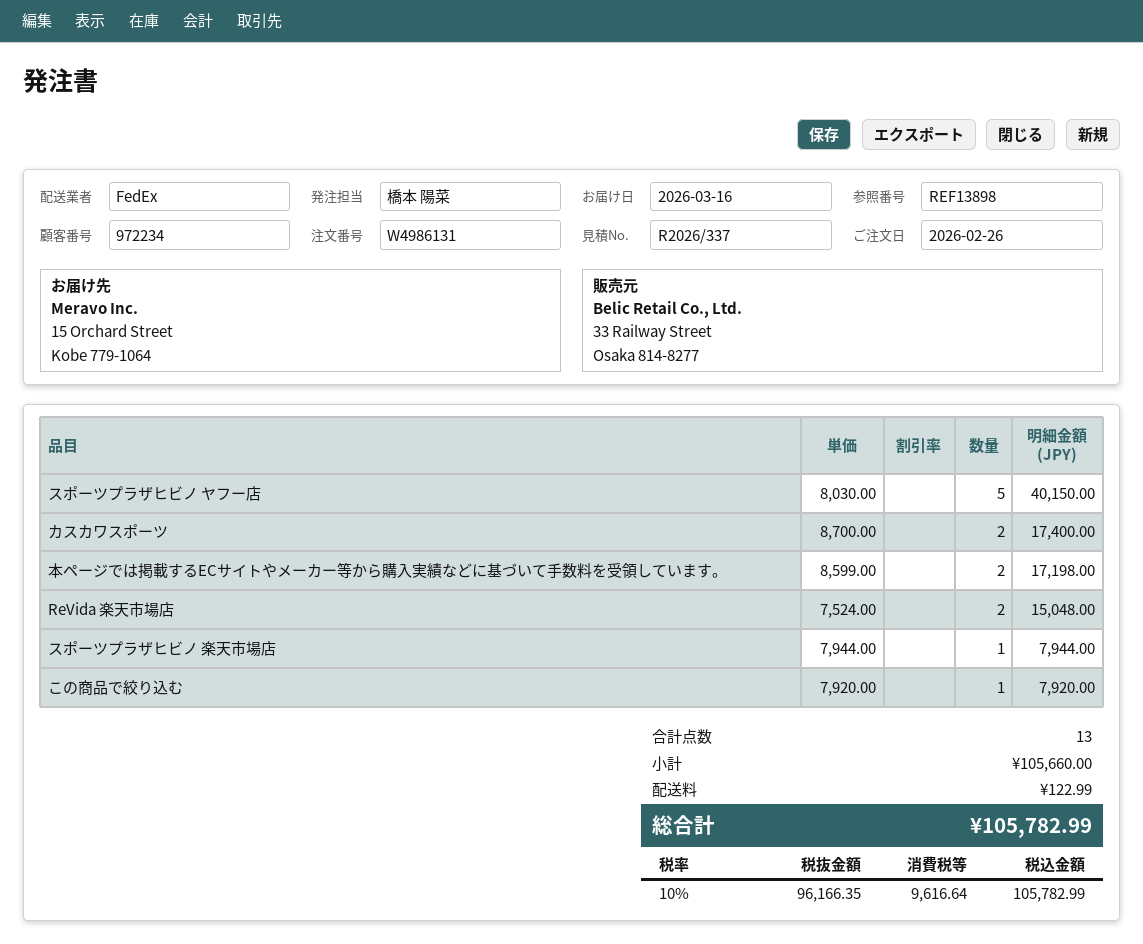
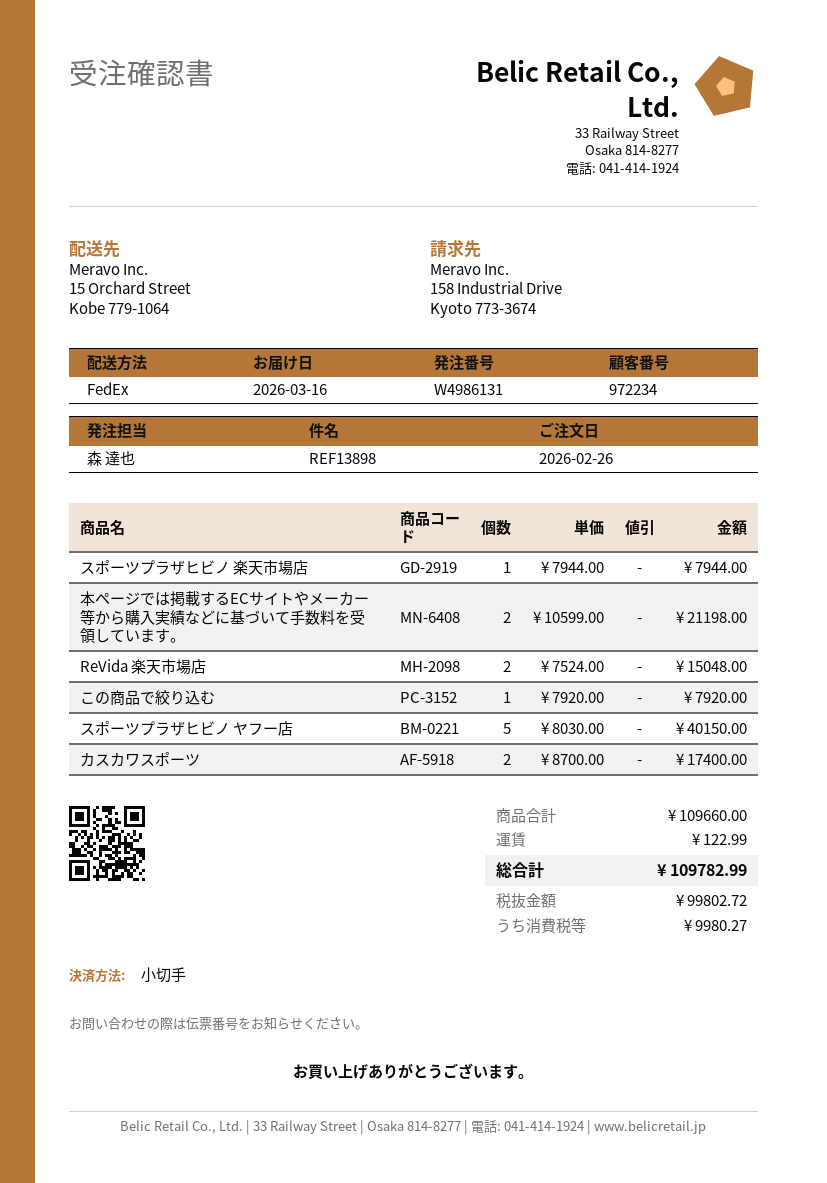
ordered by: 橋本 陽菜 -> 森 達也
本ページでは掲載するECサイトやメーカー等から購入実績などに基づいて手数料を受領しています。: 2 x 8599.00 = 17198.00 -> 2 x 10599.00 = 21198.00
subtotal: 105660.00 -> 109660.00
net: 96166.35 -> 99802.72
tax: 9616.64 -> 9980.27
total: 105782.99 -> 109782.99

